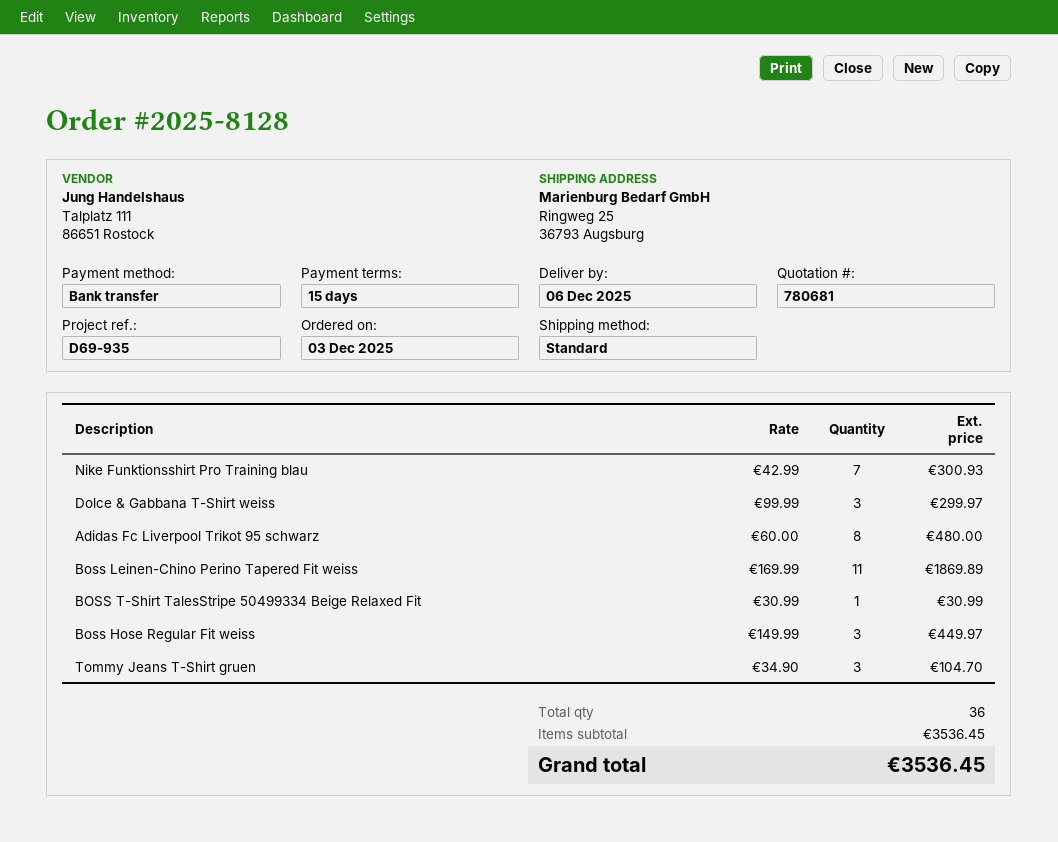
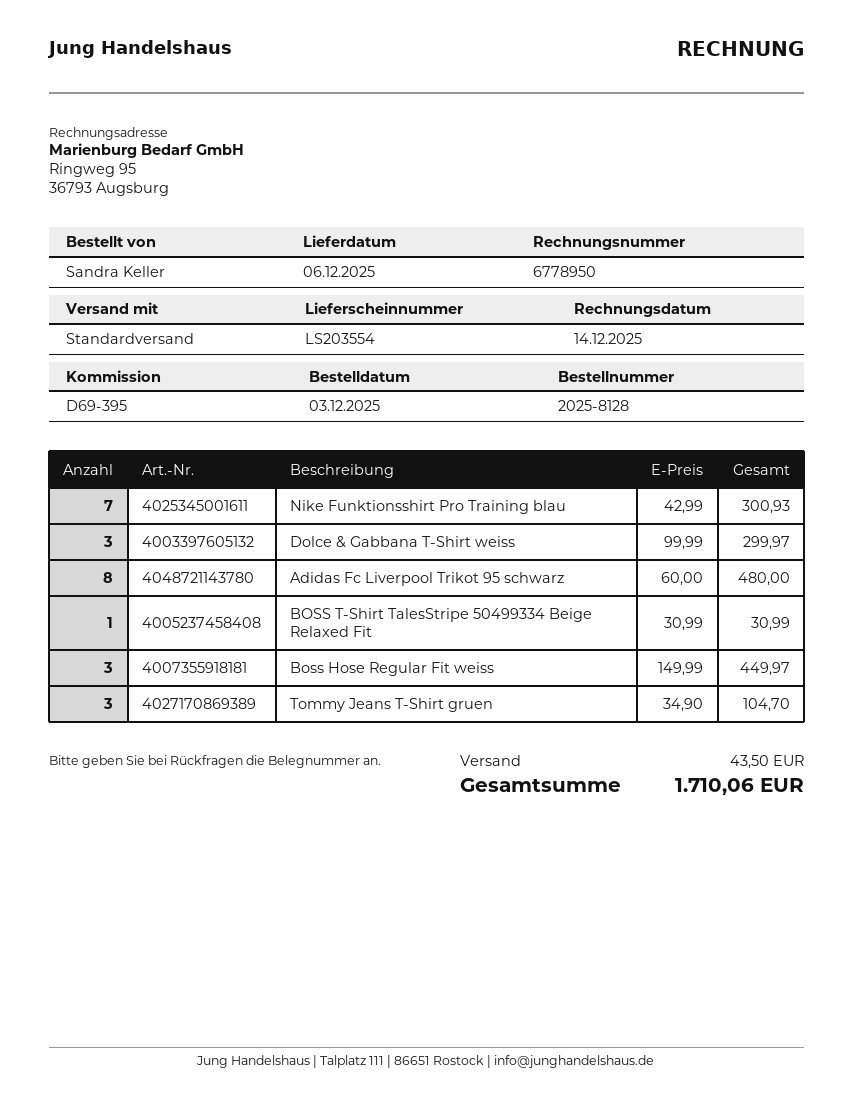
reference: D69-935 -> D69-395
Boss Leinen-Chino Perino Tapered Fit weiss: 11 x 169.99 = 1869.89 -> none
shipping: none -> 43.50
total: 3536.45 -> 1710.06

